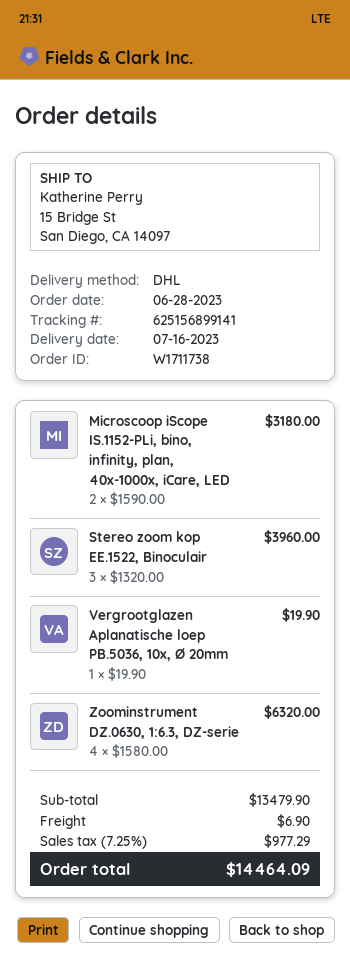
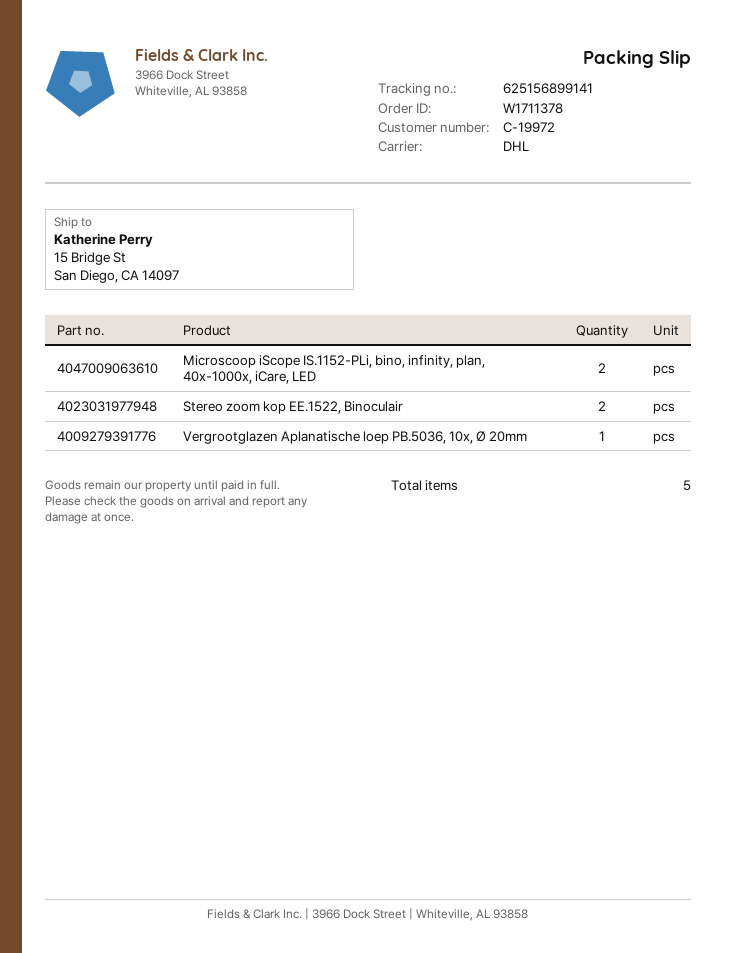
order number: W1711738 -> W1711378
Stereo zoom kop EE.1522, Binoculair: 3 -> 2
Zoominstrument DZ.0630, 1:6.3, DZ-serie: 4 -> none

